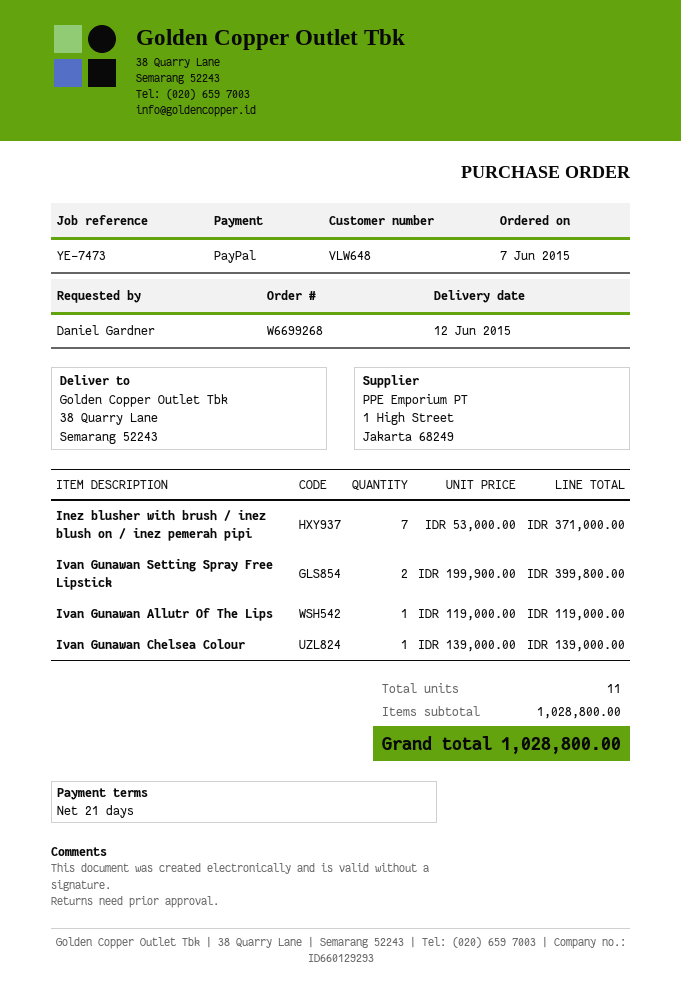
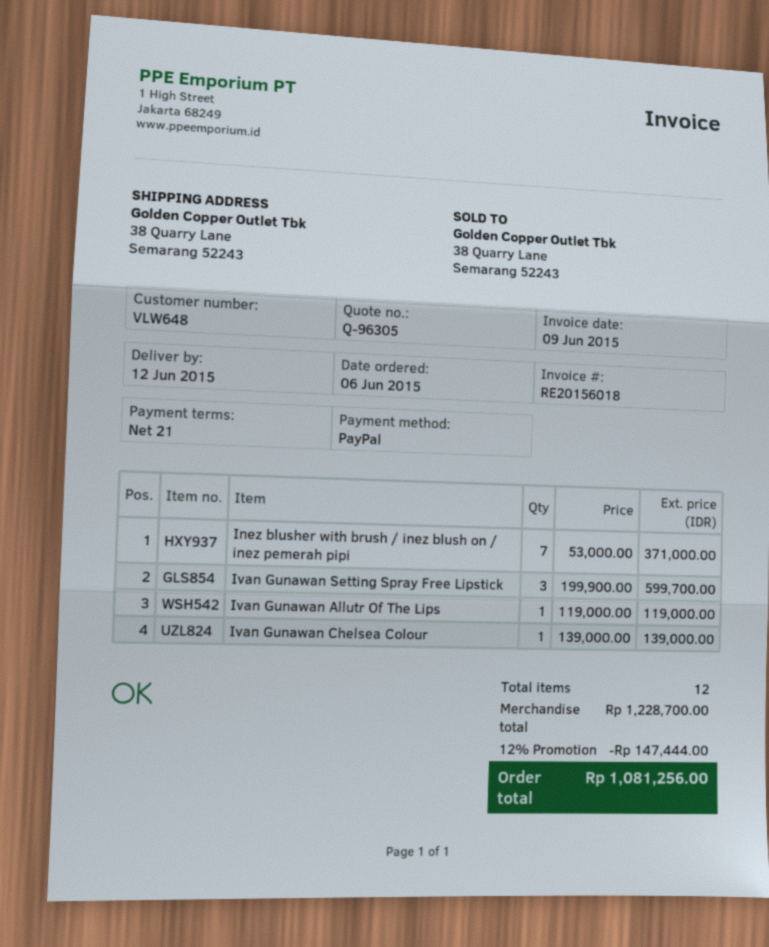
order date: 2015-06-07 -> 2015-06-06
Ivan Gunawan Setting Spray Free Lipstick: 2 x 199900.00 = 399800.00 -> 3 x 199900.00 = 599700.00
total quantity: 11 -> 12
subtotal: 1028800.00 -> 1228700.00
discount: none -> 12% = 147444.00
total: 1028800.00 -> 1081256.00

